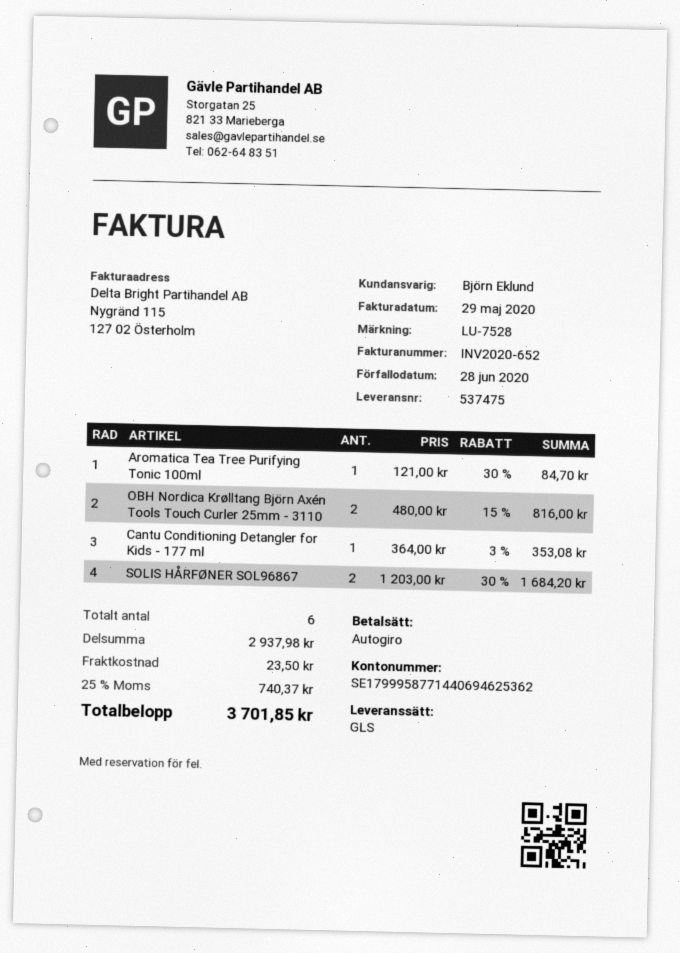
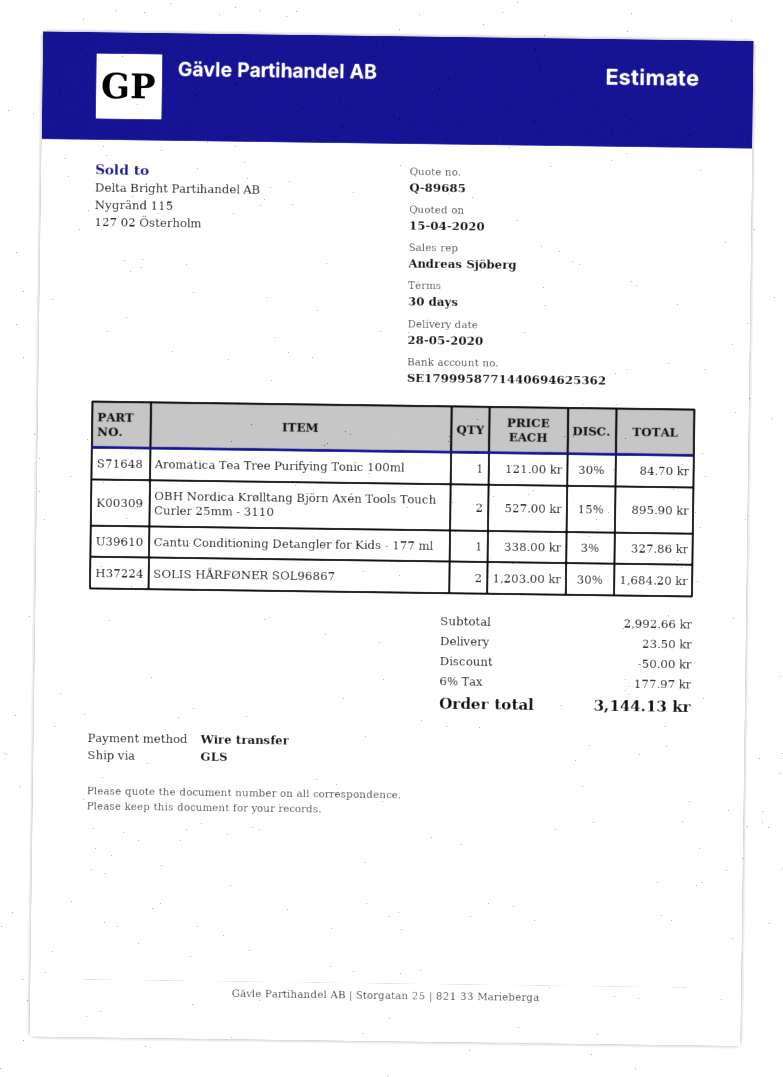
sales rep: Björn Eklund -> Andreas Sjöberg
payment method: direct debit -> bank transfer
OBH Nordica Krølltang Björn Axén Tools Touch Curler 25mm - 3110: 2 x 480.00 - 15% = 816.00 -> 2 x 527.00 - 15% = 895.90
Cantu Conditioning Detangler for Kids - 177 ml: 1 x 364.00 - 3% = 353.08 -> 1 x 338.00 - 3% = 327.86
subtotal: 2937.98 -> 2992.66
discount: none -> 50.00
tax: 25% = 740.37 -> 6% = 177.97
total: 3701.85 -> 3144.13

